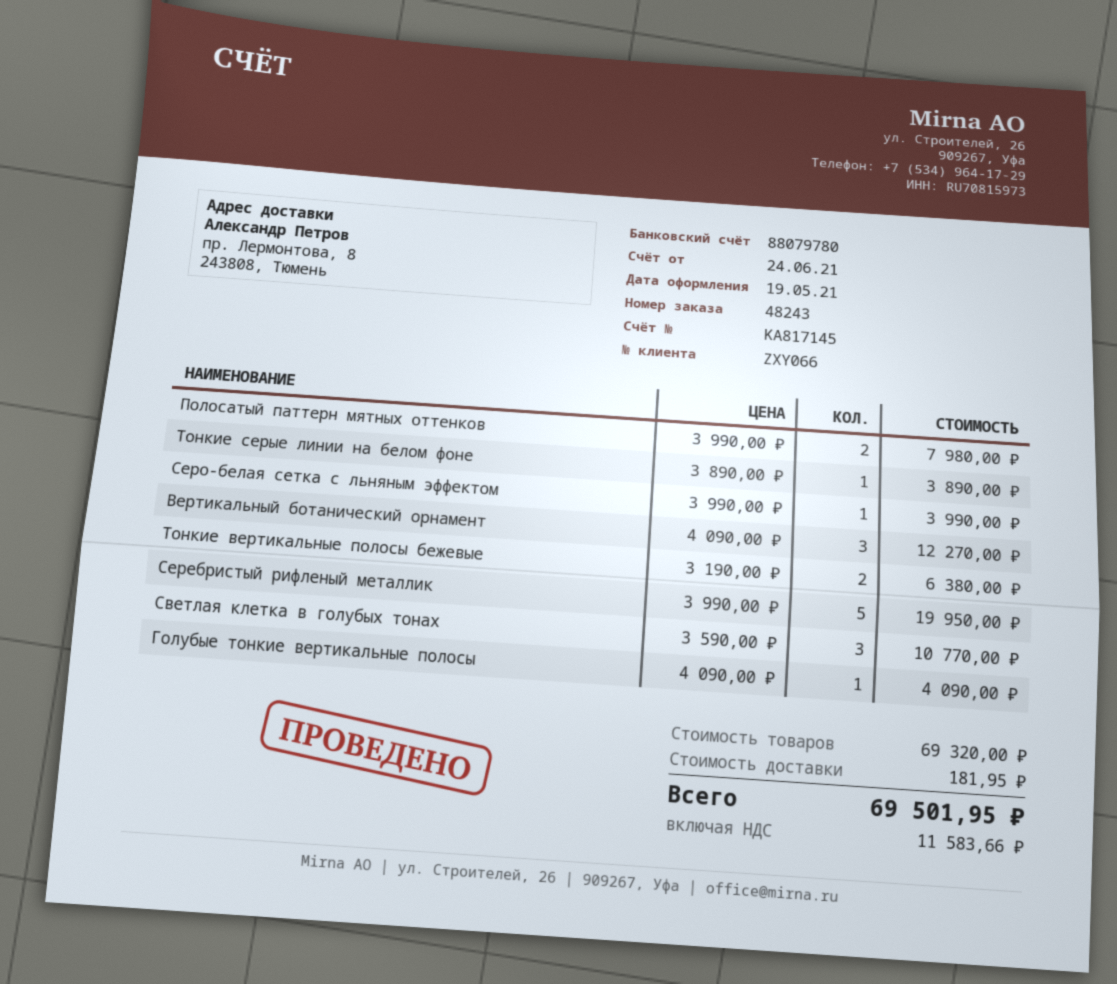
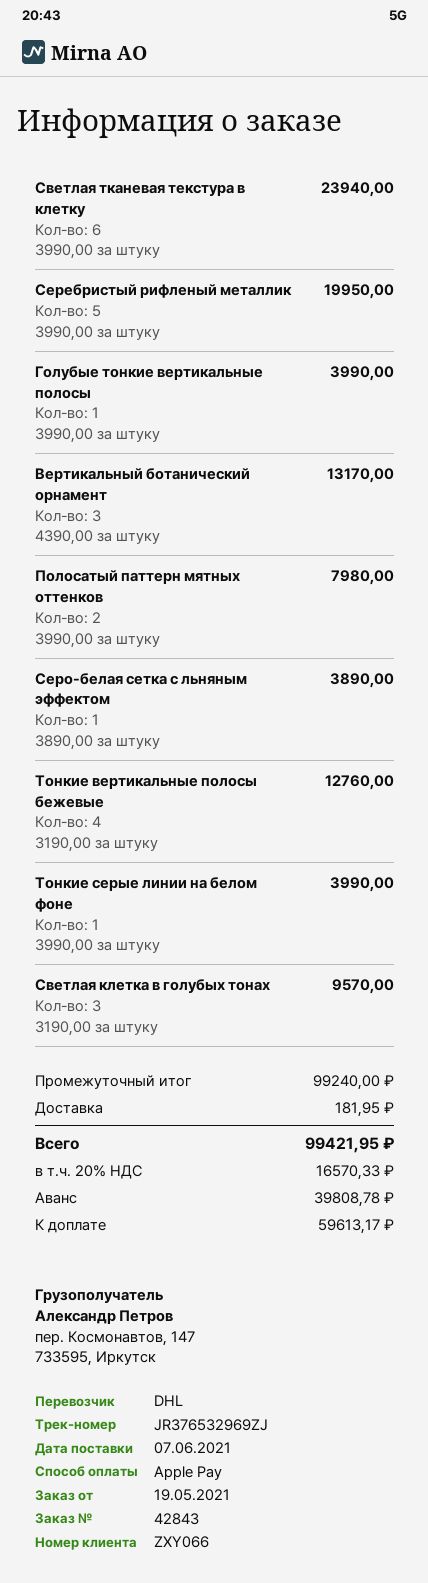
order number: 48243 -> 42843
ship to: пр. Лермонтова, 8, 243808, Тюмень -> пер. Космонавтов, 147, 733595, Иркутск
Тонкие серые линии на белом фоне: 1 x 3890.00 = 3890.00 -> 1 x 3990.00 = 3990.00
Серо-белая сетка с льняным эффектом: 1 x 3990.00 = 3990.00 -> 1 x 3890.00 = 3890.00
Вертикальный ботанический орнамент: 3 x 4090.00 = 12270.00 -> 3 x 4390.00 = 13170.00
Тонкие вертикальные полосы бежевые: 2 x 3190.00 = 6380.00 -> 4 x 3190.00 = 12760.00
Светлая клетка в голубых тонах: 3 x 3590.00 = 10770.00 -> 3 x 3190.00 = 9570.00
Голубые тонкие вертикальные полосы: 1 x 4090.00 = 4090.00 -> 1 x 3990.00 = 3990.00
Светлая тканевая текстура в клетку: none -> 6 x 3990.00 = 23940.00
subtotal: 69320.00 -> 99240.00
tax: 11583.66 -> 16570.33
total: 69501.95 -> 99421.95

